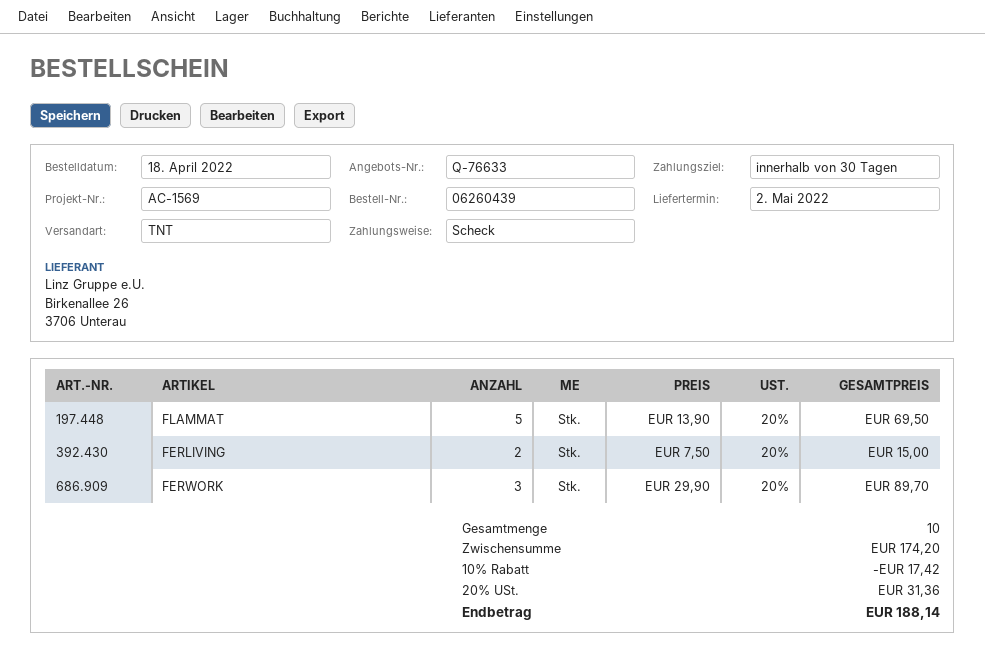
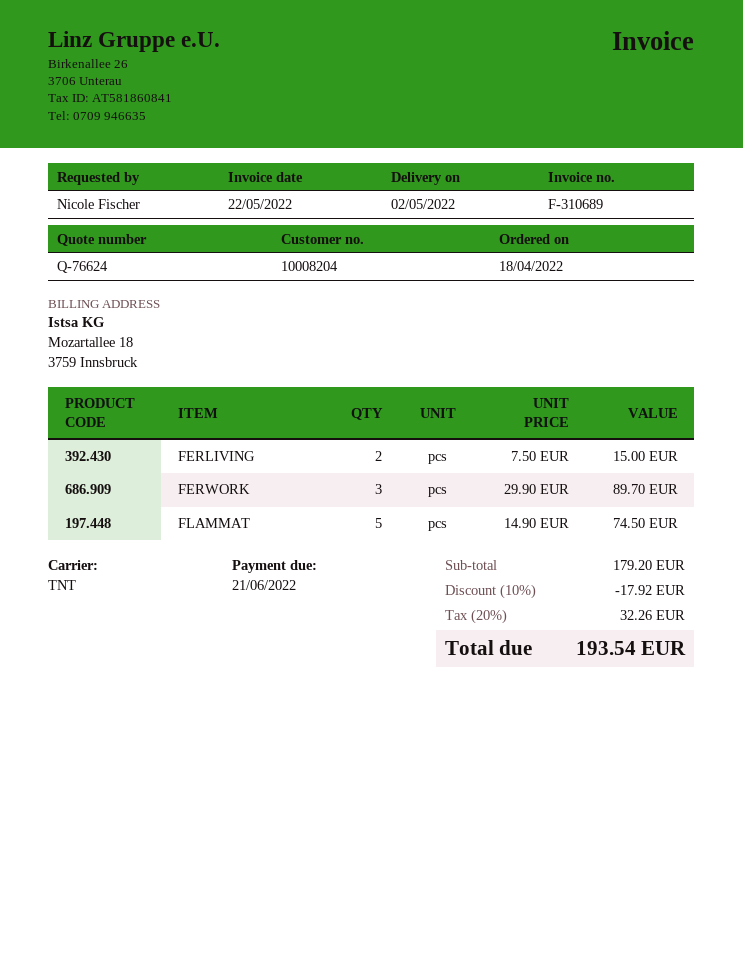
quote number: Q-76633 -> Q-76624
FLAMMAT: 5 x 13.90 = 69.50 -> 5 x 14.90 = 74.50
subtotal: 174.20 -> 179.20
discount: 10% = 17.42 -> 10% = 17.92
tax: 20% = 31.36 -> 20% = 32.26
total: 188.14 -> 193.54

